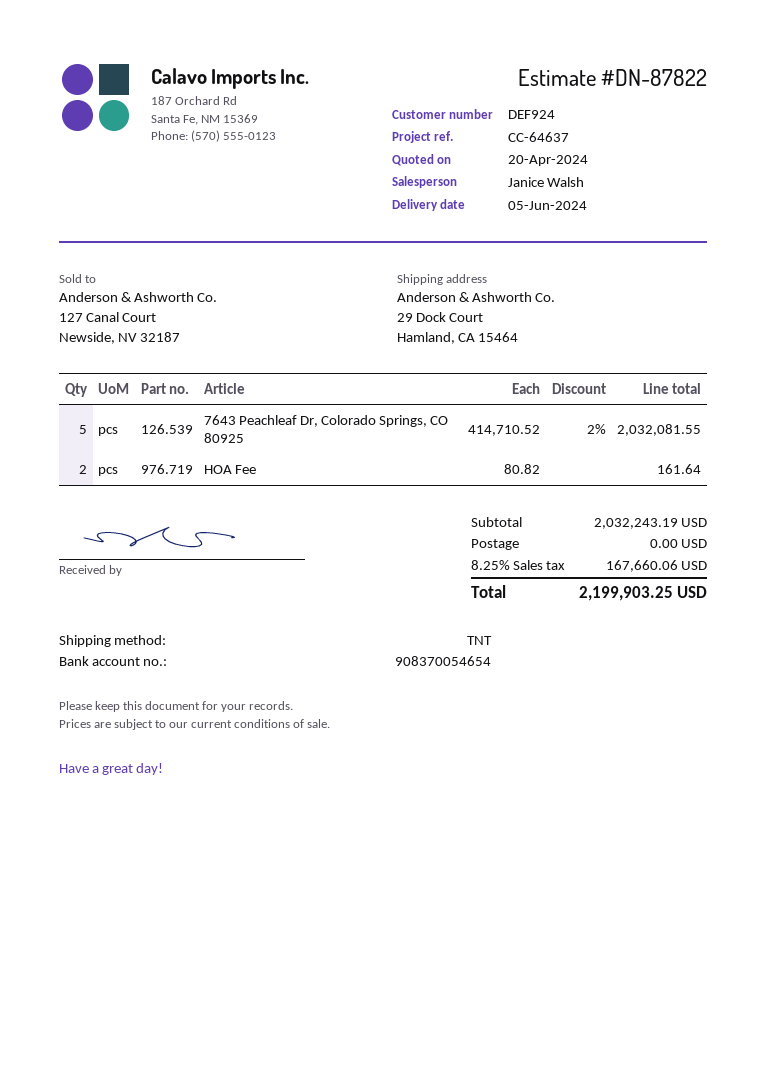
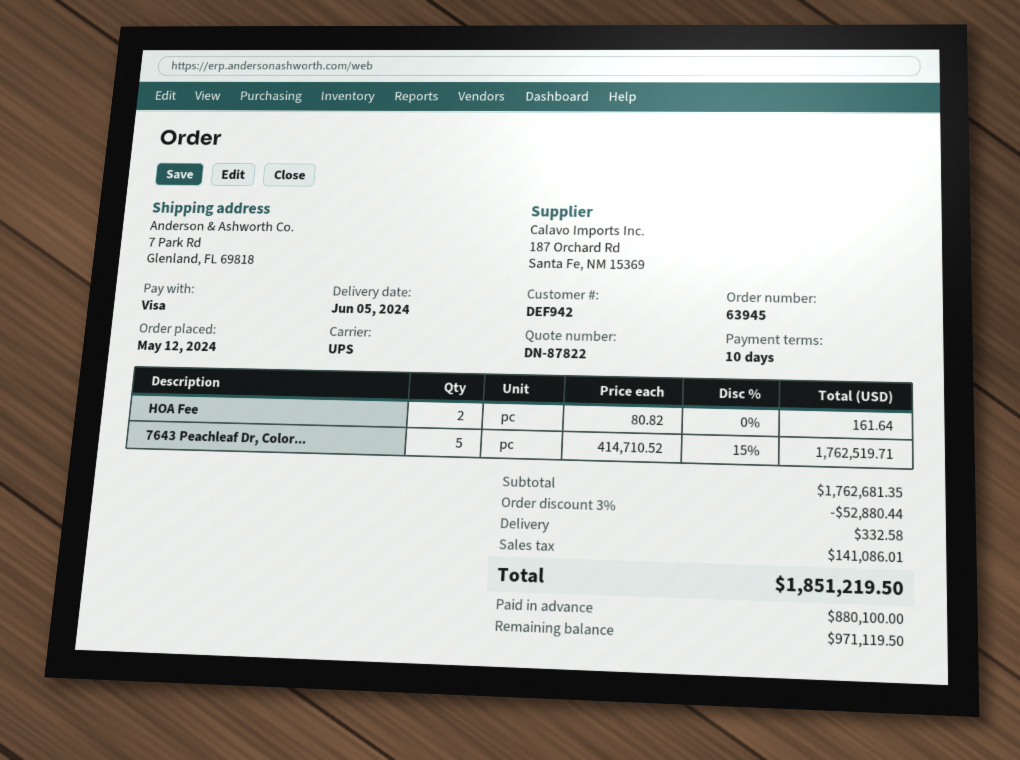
customer number: DEF924 -> DEF942
shipping method: TNT -> UPS
ship to: 29 Dock Court, Hamland, CA 15464 -> 7 Park Rd, Glenland, FL 69818
7643 Peachleaf Dr, Colorado Springs, CO 80925: 5 x 414710.52 - 2% = 2032081.55 -> 5 x 414710.52 - 15% = 1762519.71
subtotal: 2032243.19 -> 1762681.35
discount: none -> 3% = 52880.44
shipping: 0.00 -> 332.58
tax: 167660.06 -> 141086.01
total: 2199903.25 -> 1851219.50

